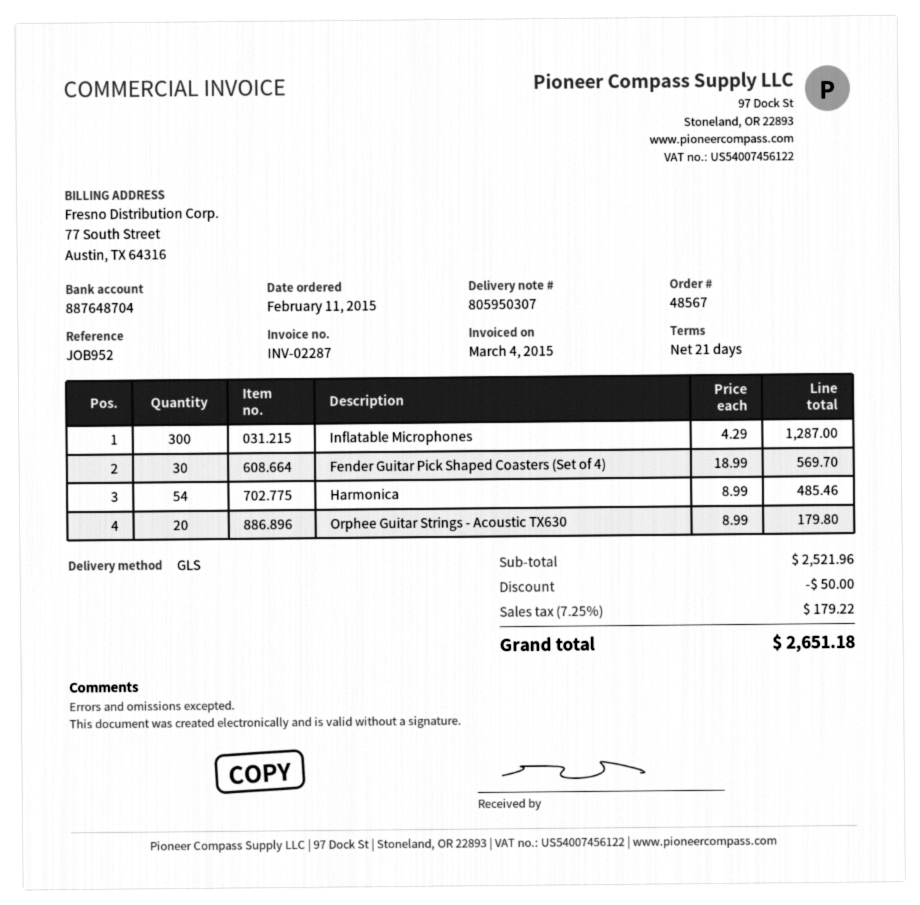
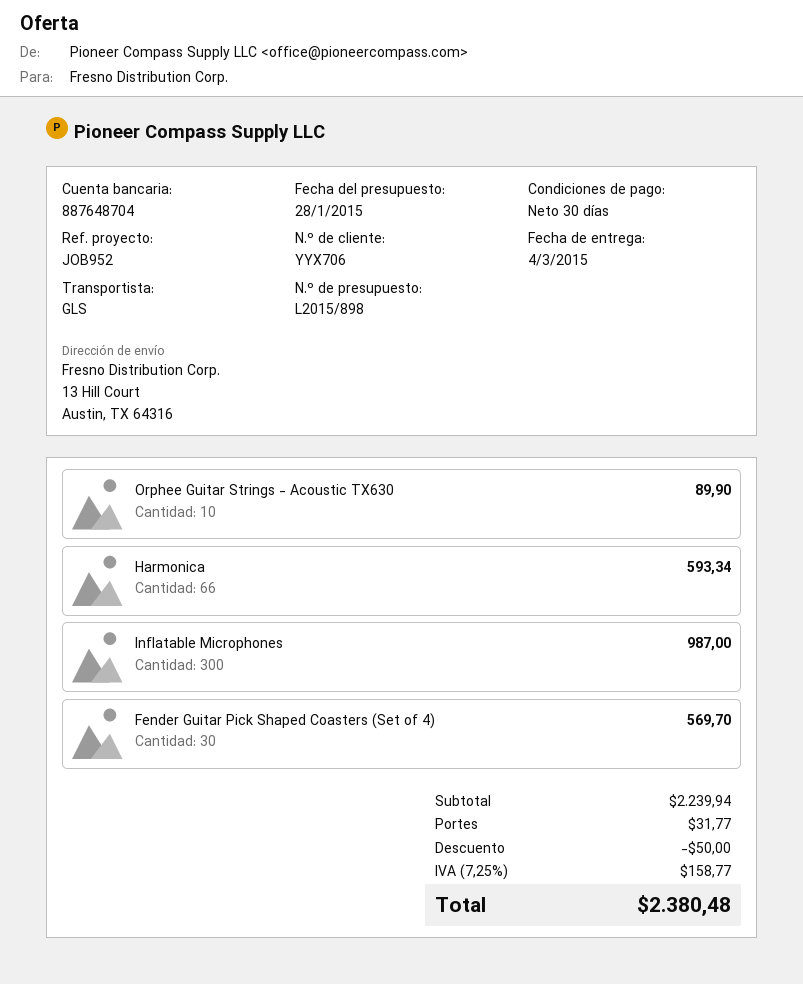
payment terms: 21 days -> 30 days
Inflatable Microphones: 300 for 1287.00 -> 300 for 987.00
Harmonica: 54 for 485.46 -> 66 for 593.34
Orphee Guitar Strings - Acoustic TX630: 20 for 179.80 -> 10 for 89.90
subtotal: 2521.96 -> 2239.94
shipping: none -> 31.77
tax: 7.25% = 179.22 -> 7.25% = 158.77
total: 2651.18 -> 2380.48

